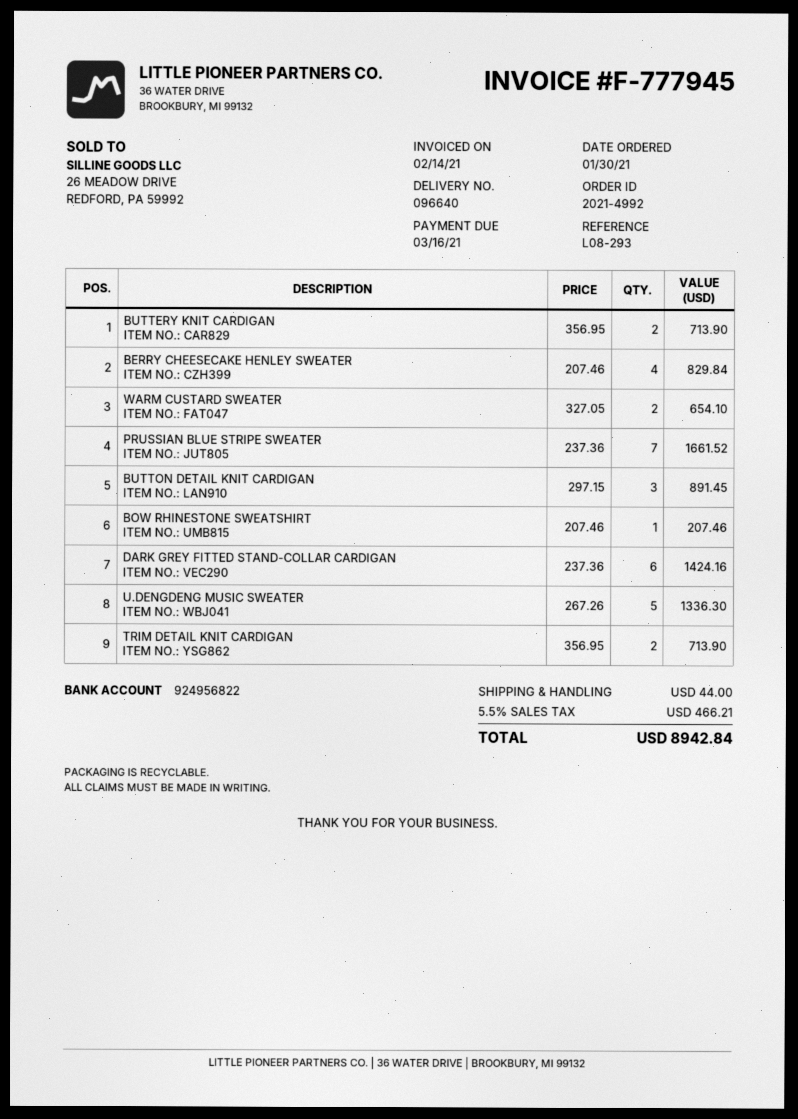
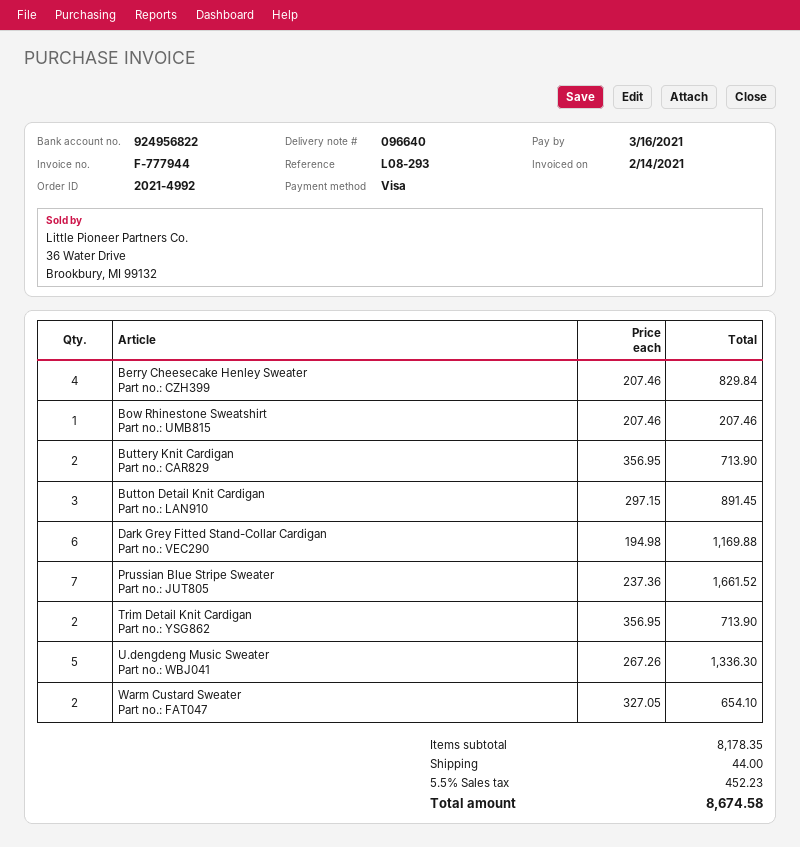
invoice number: F-777945 -> F-777944
DARK GREY FITTED STAND-COLLAR CARDIGAN: 6 x 237.36 = 1424.16 -> 6 x 194.98 = 1169.88
tax: 5.5% = 466.21 -> 5.5% = 452.23
total: 8942.84 -> 8674.58

